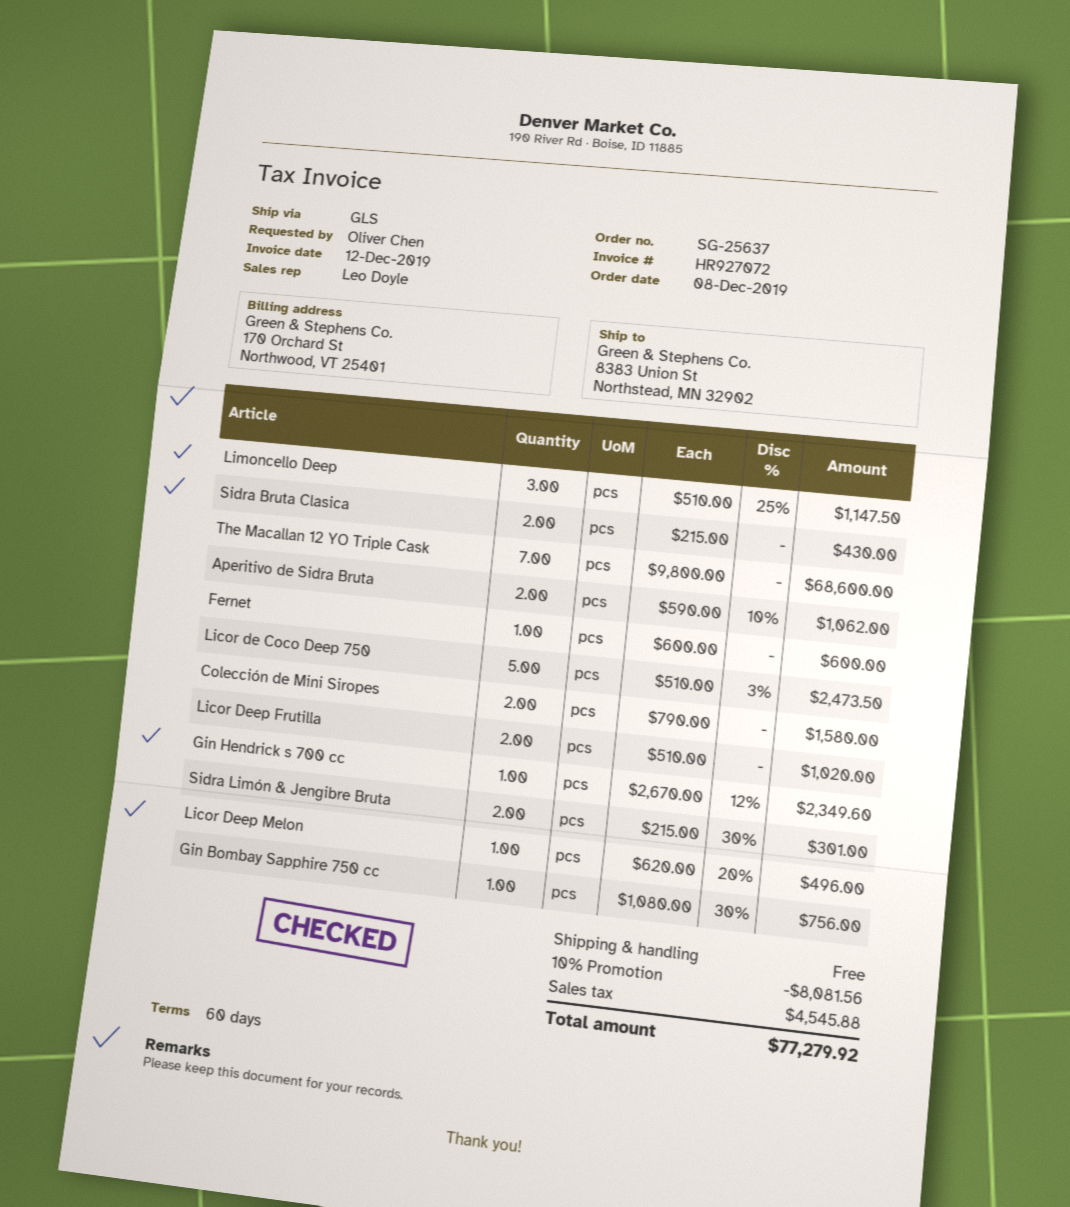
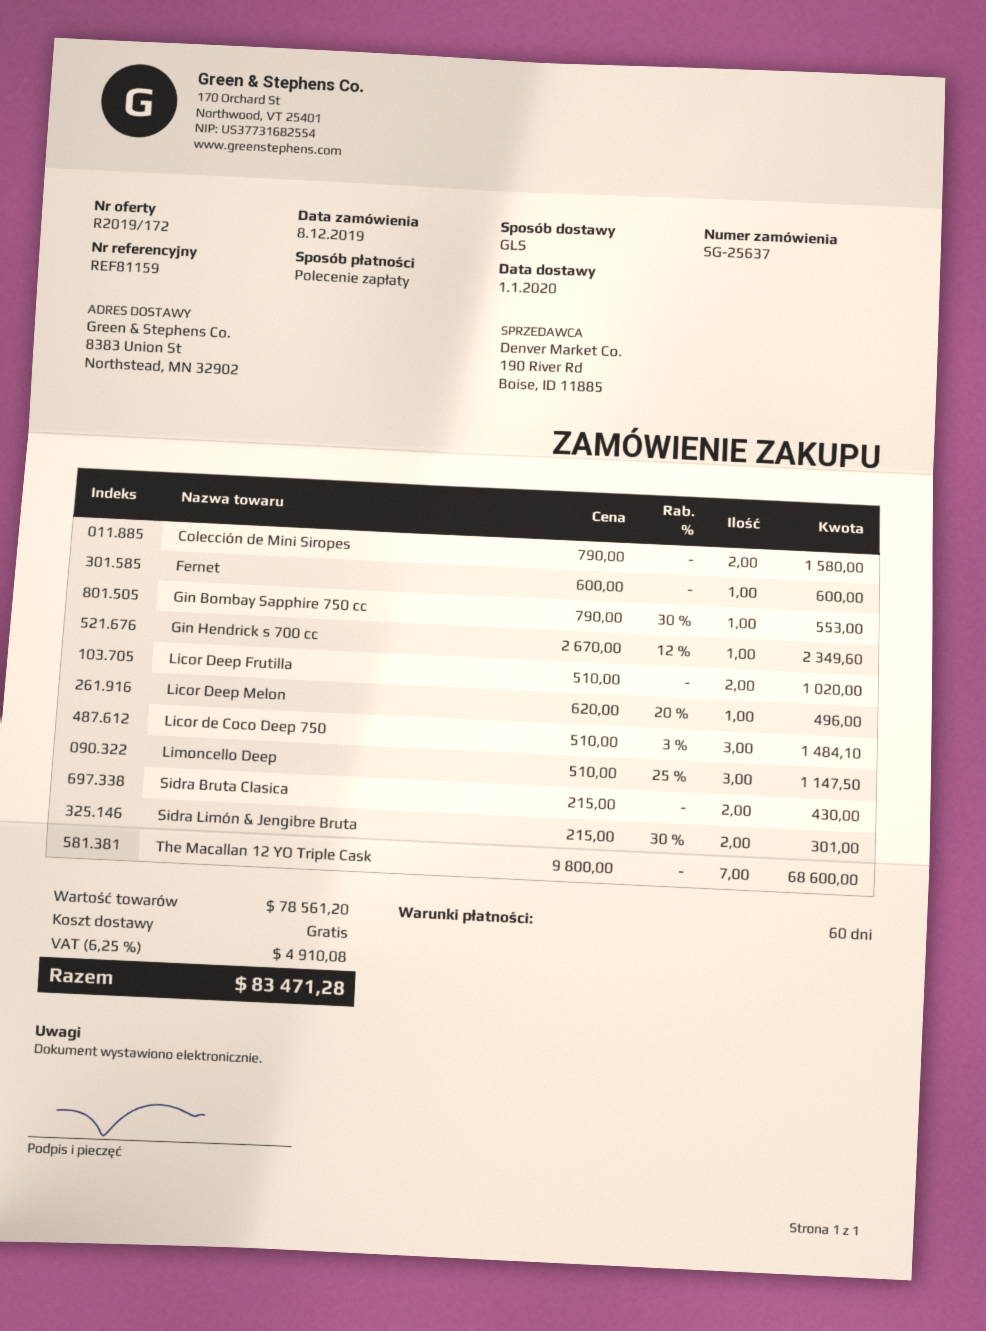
Aperitivo de Sidra Bruta: 2 x 590.00 - 10% = 1062.00 -> none
Licor de Coco Deep 750: 5 x 510.00 - 3% = 2473.50 -> 3 x 510.00 - 3% = 1484.10
Gin Bombay Sapphire 750 cc: 1 x 1080.00 - 30% = 756.00 -> 1 x 790.00 - 30% = 553.00
discount: 10% = 8081.56 -> none
tax: 4545.88 -> 4910.08
total: 77279.92 -> 83471.28

